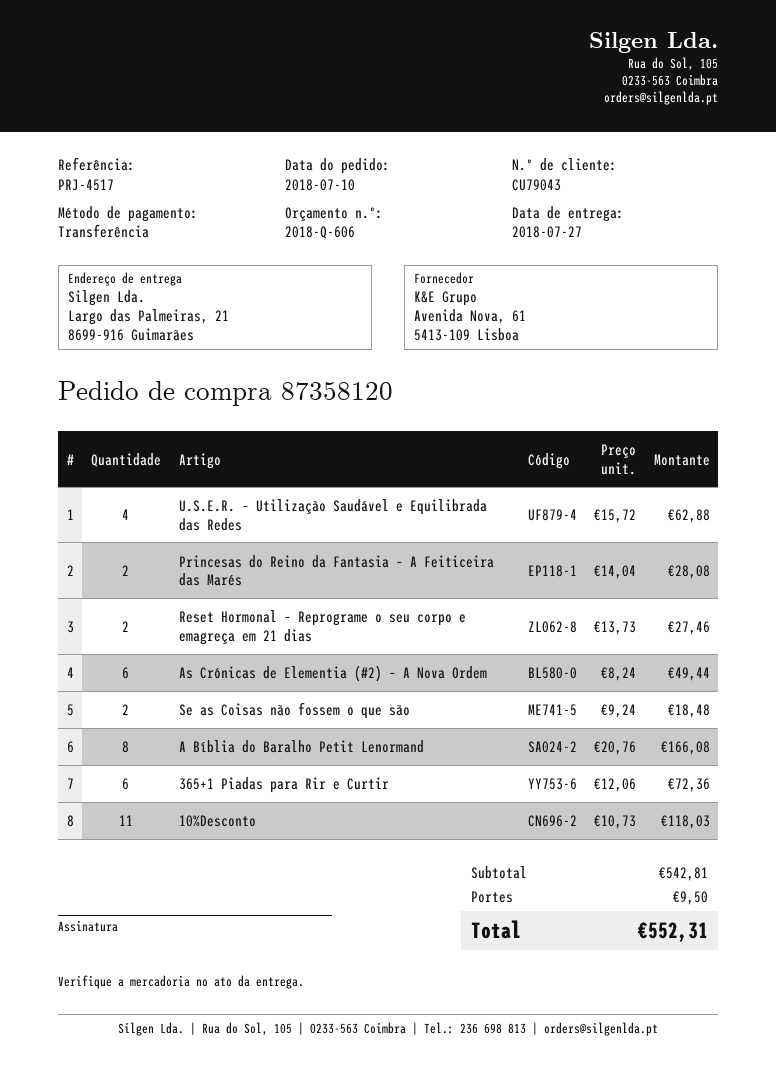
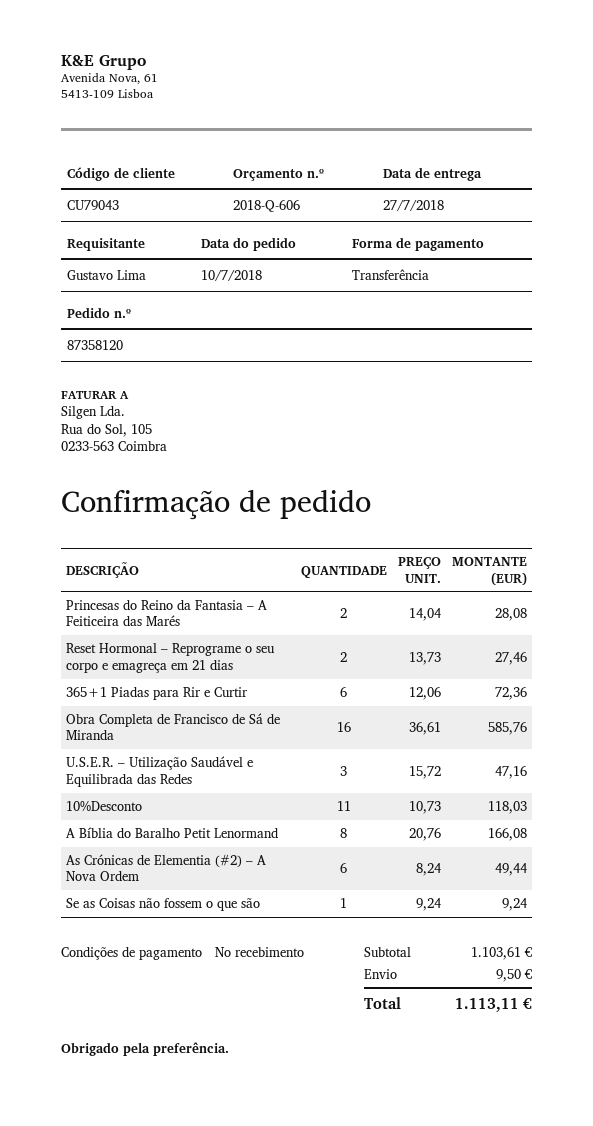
U.S.E.R. – Utilização Saudável e Equilibrada das Redes: 4 x 15.72 = 62.88 -> 3 x 15.72 = 47.16
Se as Coisas não fossem o que são: 2 x 9.24 = 18.48 -> 1 x 9.24 = 9.24
Obra Completa de Francisco de Sá de Miranda: none -> 16 x 36.61 = 585.76
subtotal: 542.81 -> 1103.61
total: 552.31 -> 1113.11

